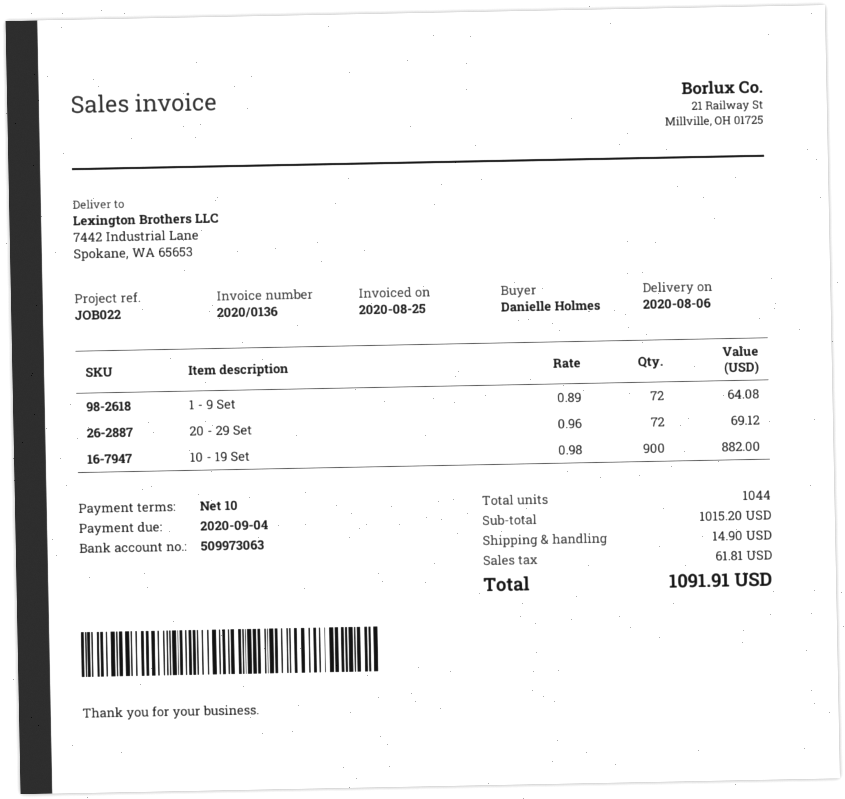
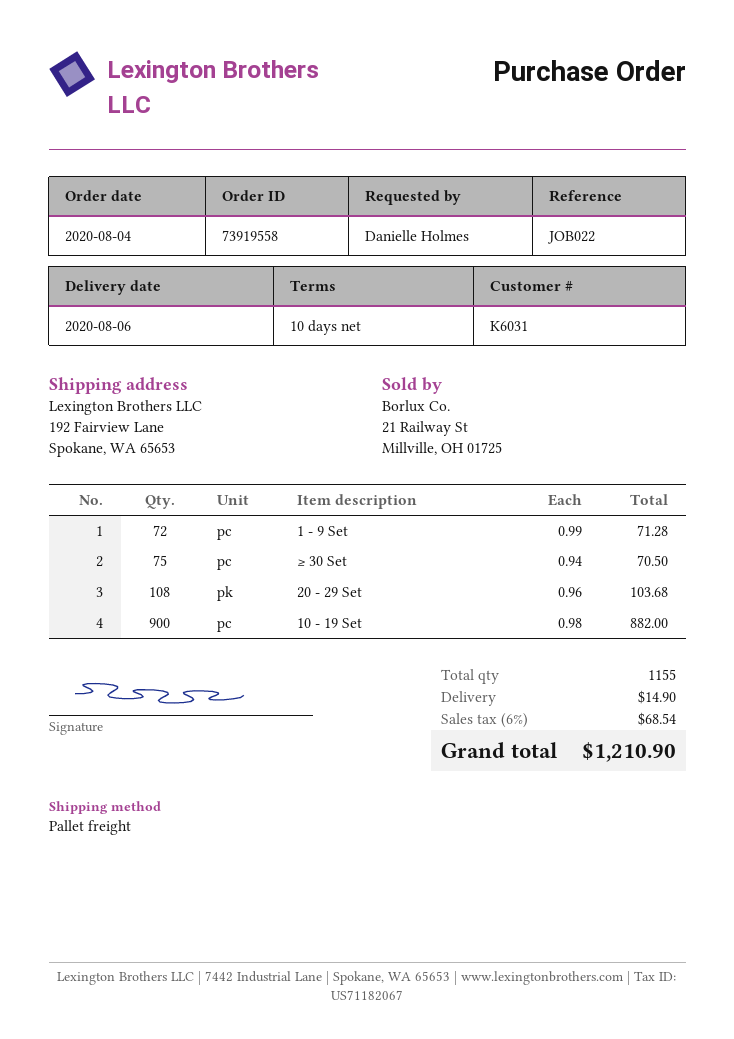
ship to: 7442 Industrial Lane, Spokane, WA 65653 -> 192 Fairview Lane, Spokane, WA 65653
1 - 9 Set: 72 x 0.89 = 64.08 -> 72 x 0.99 = 71.28
20 - 29 Set: 72 x 0.96 = 69.12 -> 108 x 0.96 = 103.68
≥ 30 Set: none -> 75 x 0.94 = 70.50
total quantity: 1044 -> 1155
tax: 61.81 -> 68.54
total: 1091.91 -> 1210.90

